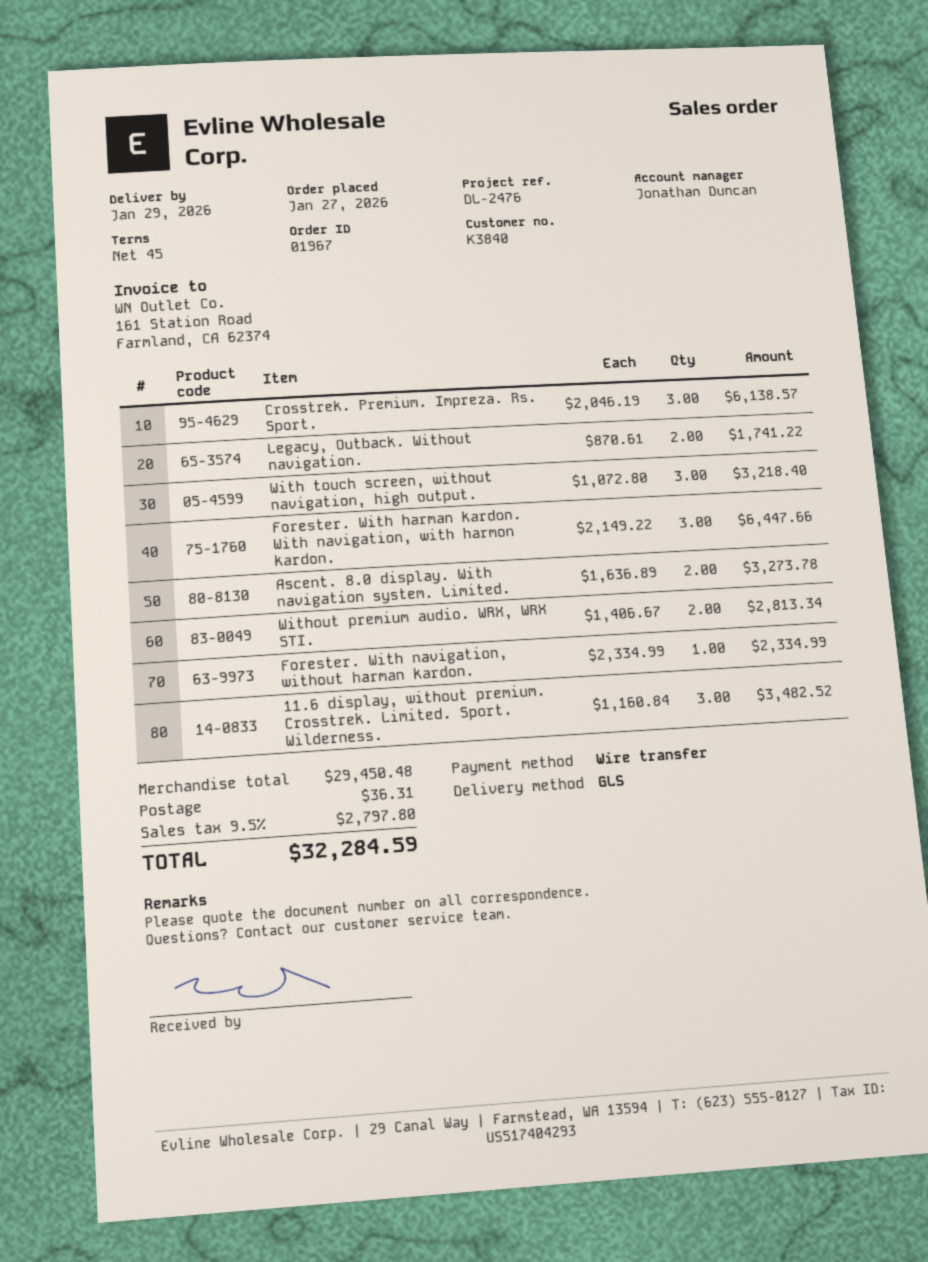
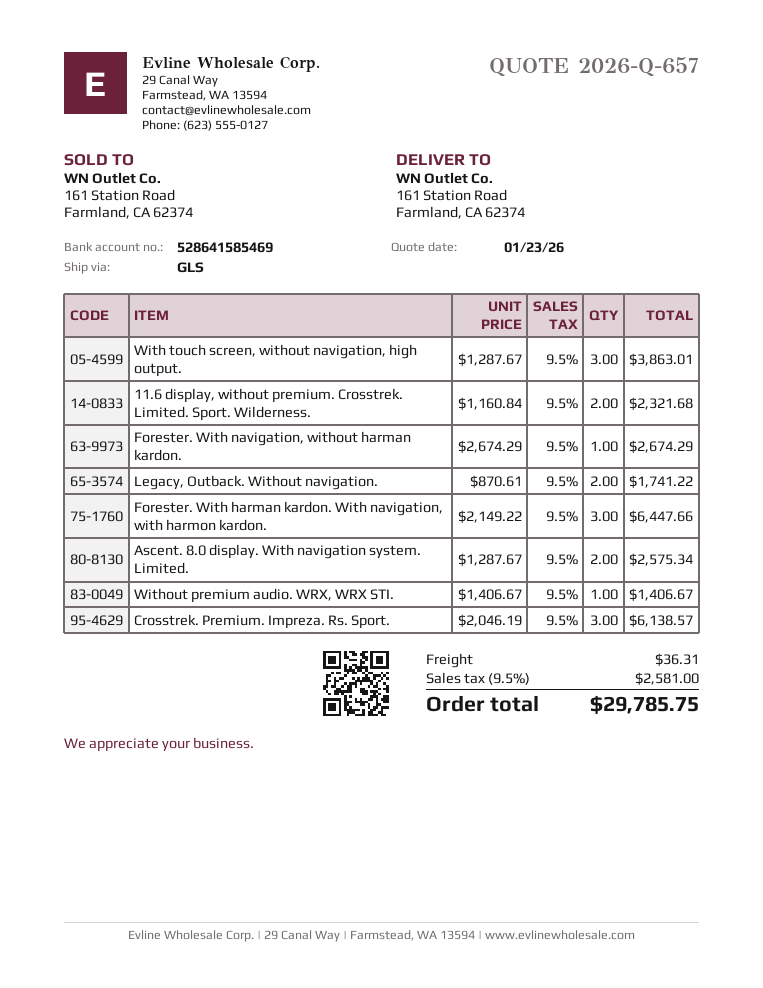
With touch screen, without navigation, high output.: 3 x 1072.80 = 3218.40 -> 3 x 1287.67 = 3863.01
Ascent. 8.0 display. With navigation system. Limited.: 2 x 1636.89 = 3273.78 -> 2 x 1287.67 = 2575.34
Without premium audio. WRX, WRX STI.: 2 x 1406.67 = 2813.34 -> 1 x 1406.67 = 1406.67
Forester. With navigation, without harman kardon.: 1 x 2334.99 = 2334.99 -> 1 x 2674.29 = 2674.29
11.6 display, without premium. Crosstrek. Limited. Sport. Wilderness.: 3 x 1160.84 = 3482.52 -> 2 x 1160.84 = 2321.68
tax: 9.5% = 2797.80 -> 9.5% = 2581.00
total: 32284.59 -> 29785.75

